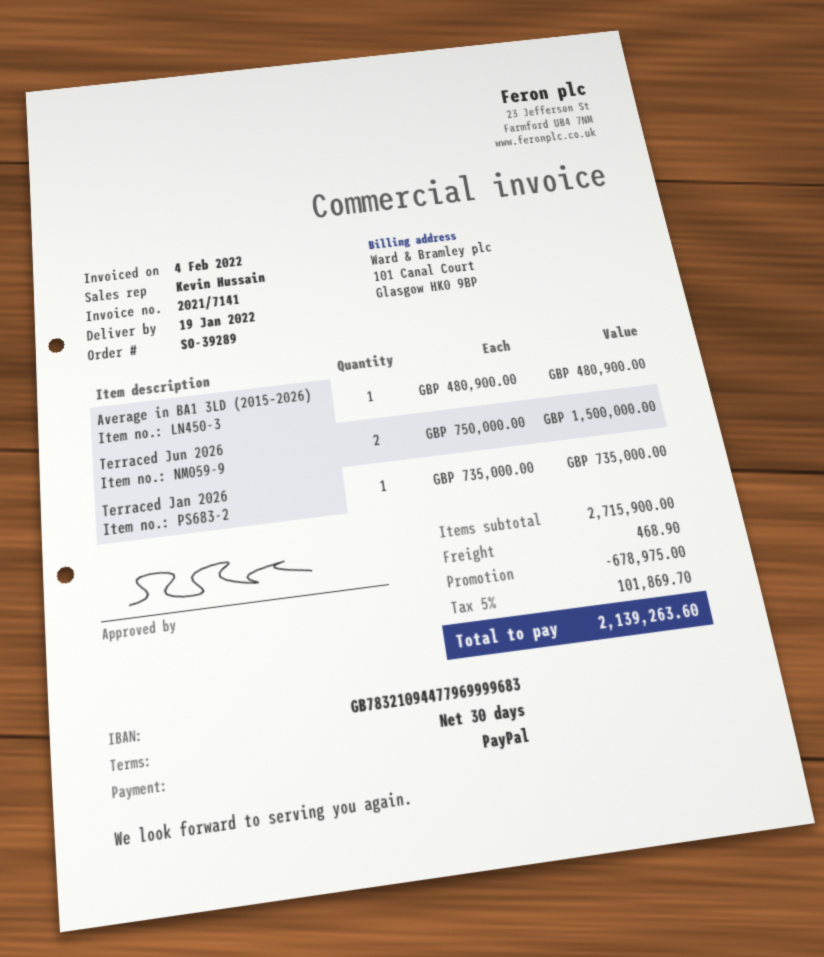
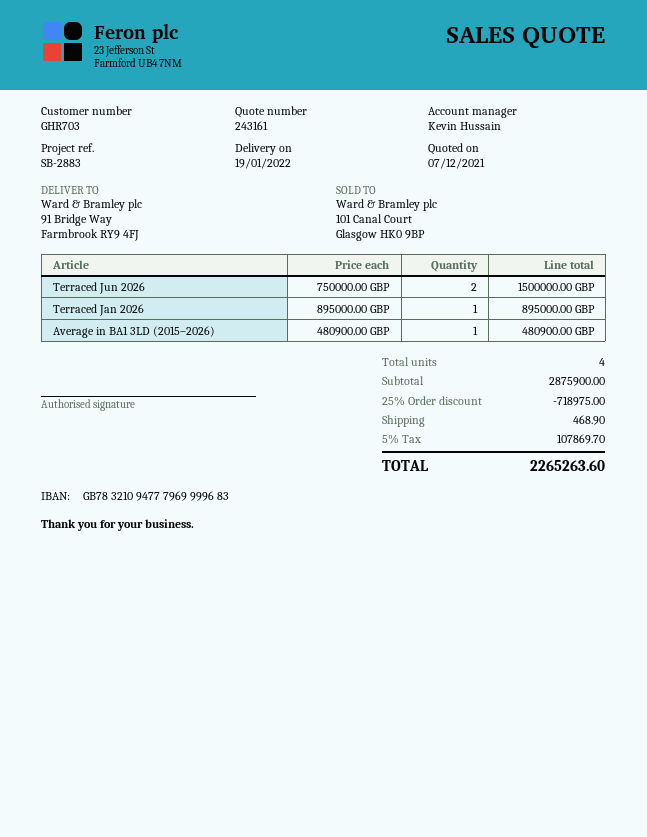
bank account: GB78321094477969999683 -> GB78321094777969999683
Terraced Jan 2026: 1 x 735000.00 = 735000.00 -> 1 x 895000.00 = 895000.00
subtotal: 2715900.00 -> 2875900.00
discount: 678975.00 -> 718975.00
tax: 5% = 101869.70 -> 5% = 107869.70
total: 2139263.60 -> 2265263.60

